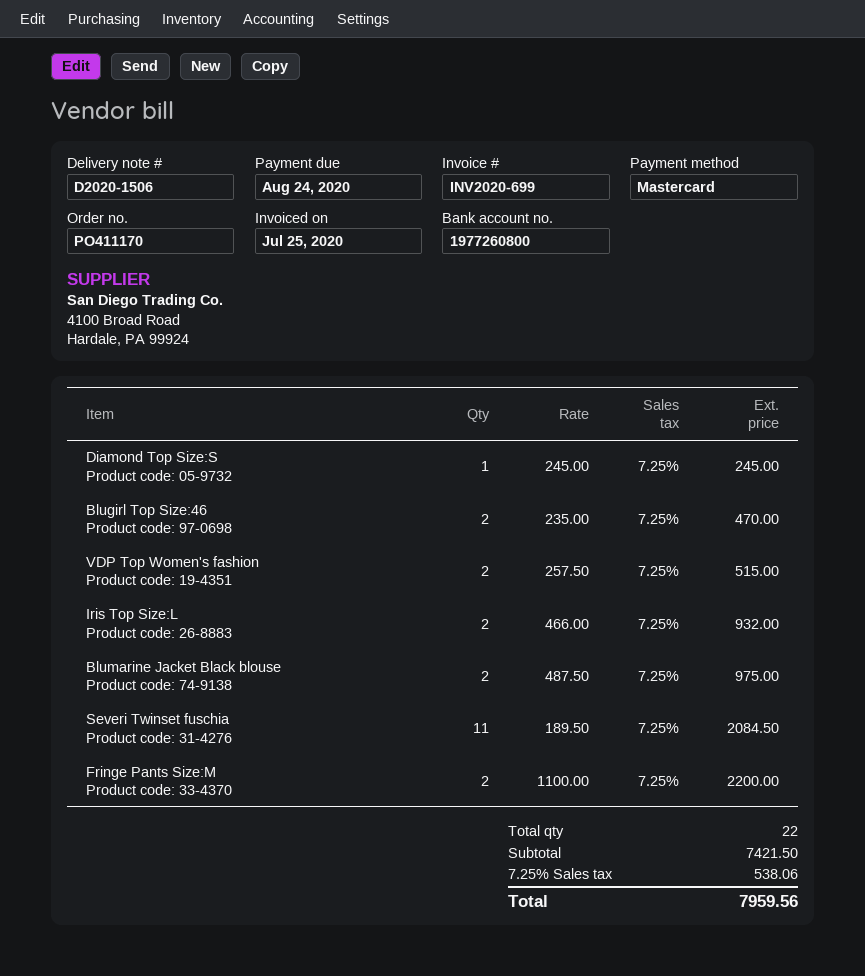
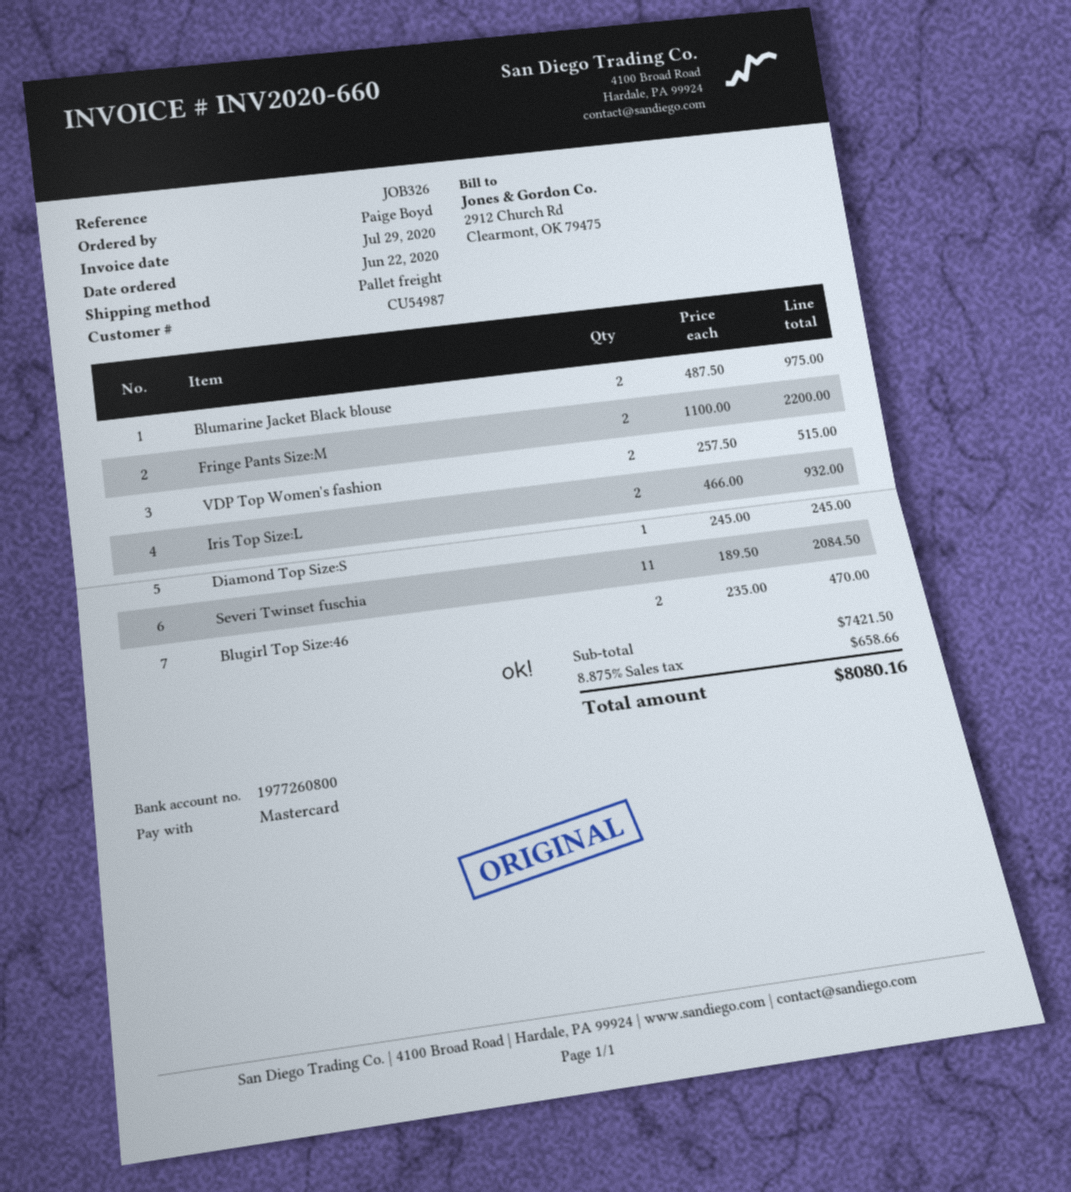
invoice number: INV2020-699 -> INV2020-660
invoice date: 2020-07-25 -> 2020-07-29
tax: 7.25% = 538.06 -> 8.875% = 658.66
total: 7959.56 -> 8080.16

